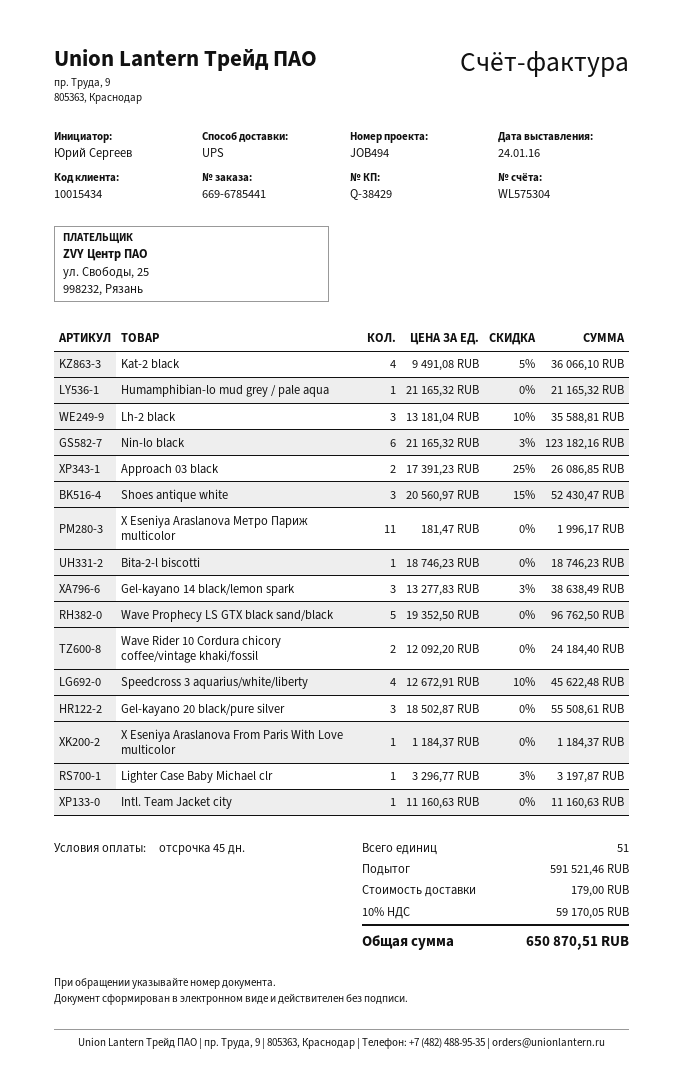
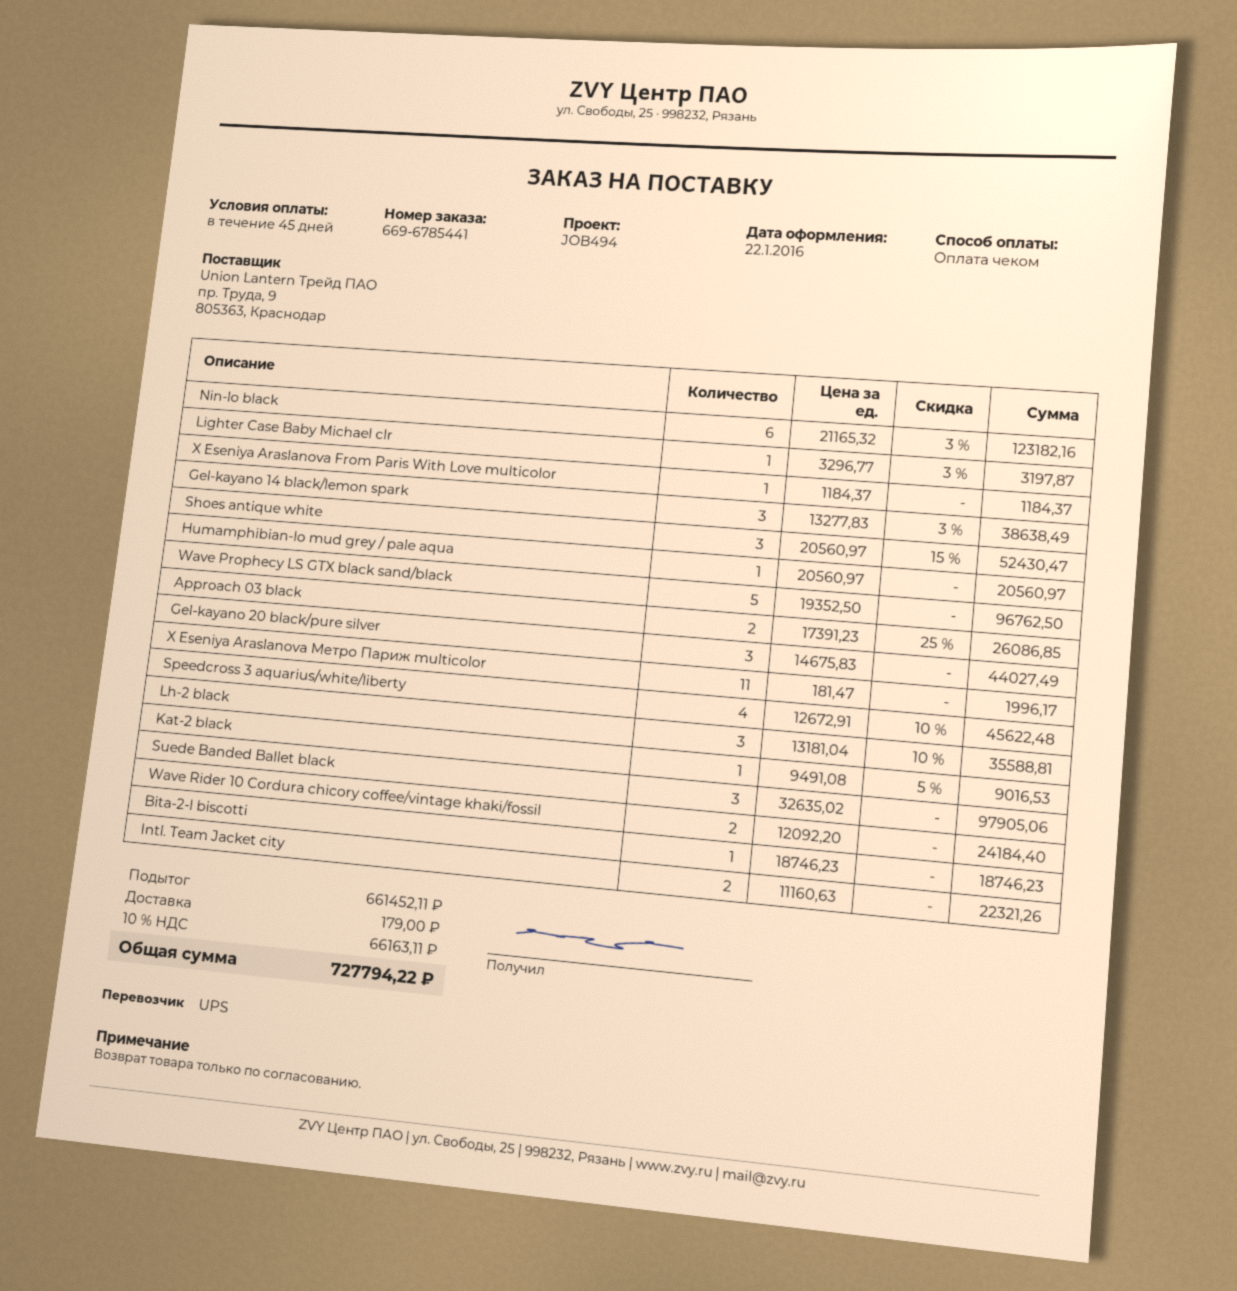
Kat-2 black: 4 x 9491.08 - 5% = 36066.10 -> 1 x 9491.08 - 5% = 9016.53
Humamphibian-lo mud grey / pale aqua: 1 x 21165.32 = 21165.32 -> 1 x 20560.97 = 20560.97
Gel-kayano 20 black/pure silver: 3 x 18502.87 = 55508.61 -> 3 x 14675.83 = 44027.49
Intl. Team Jacket city: 1 x 11160.63 = 11160.63 -> 2 x 11160.63 = 22321.26
Suede Banded Ballet black: none -> 3 x 32635.02 = 97905.06
subtotal: 591521.46 -> 661452.11
tax: 10% = 59170.05 -> 10% = 66163.11
total: 650870.51 -> 727794.22

